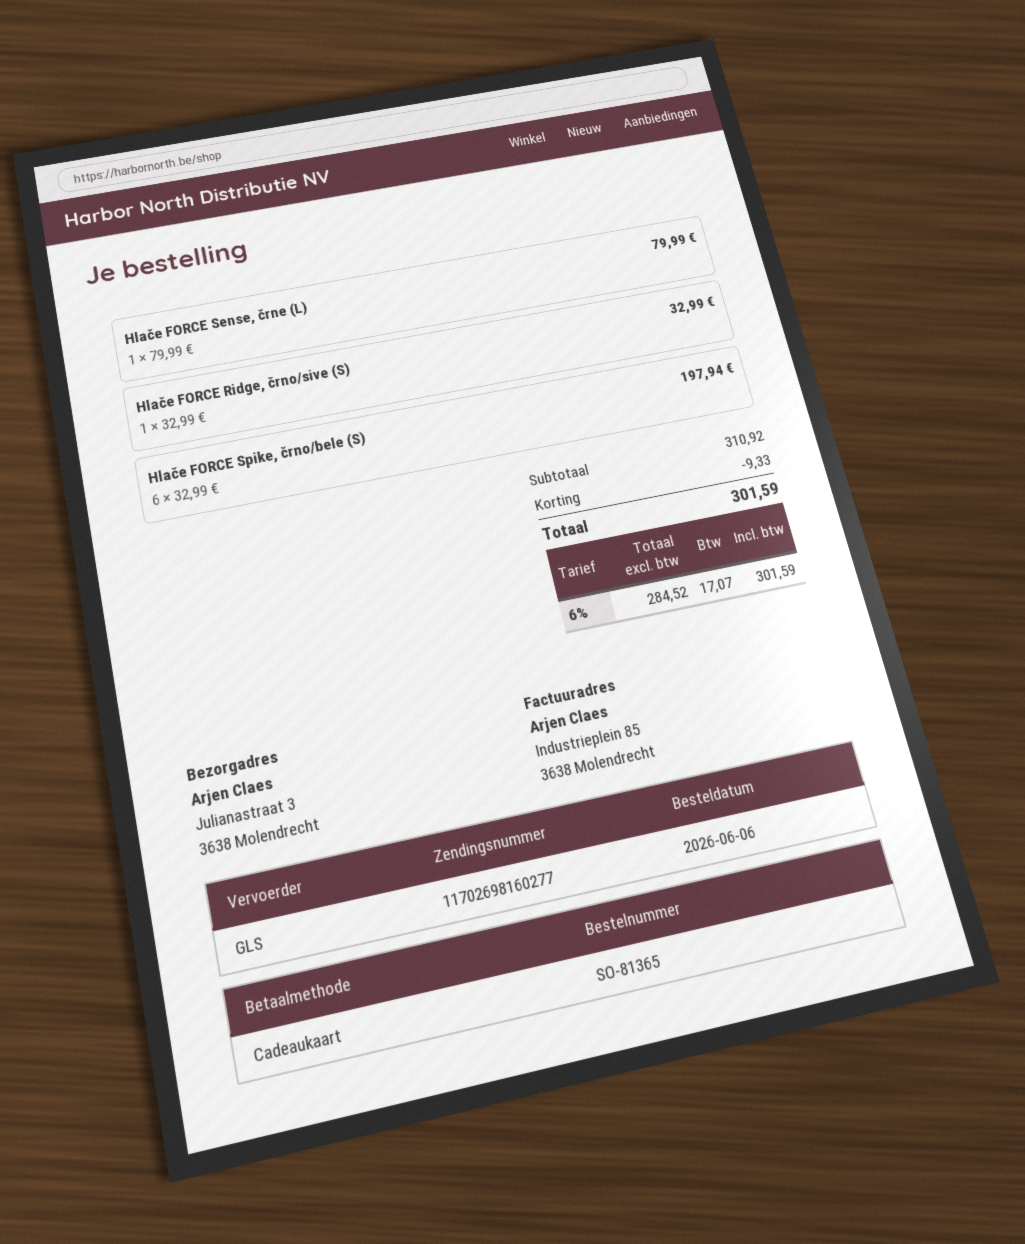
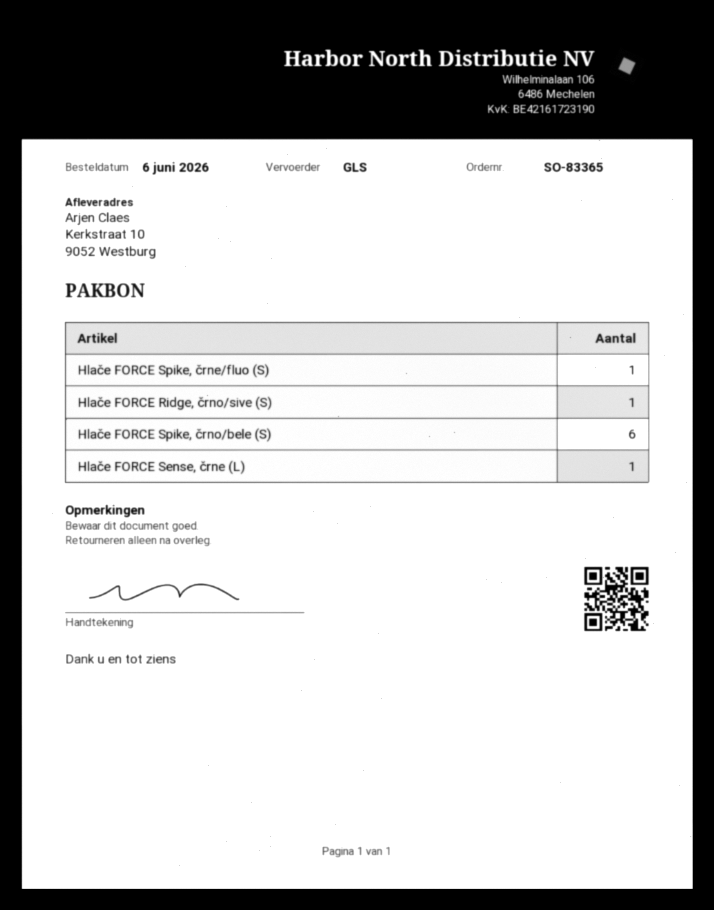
order number: SO-81365 -> SO-83365
ship to: Julianastraat 3, 3638 Molendrecht -> Kerkstraat 10, 9052 Westburg
Hlače FORCE Spike, črne/fluo (S): none -> 1

